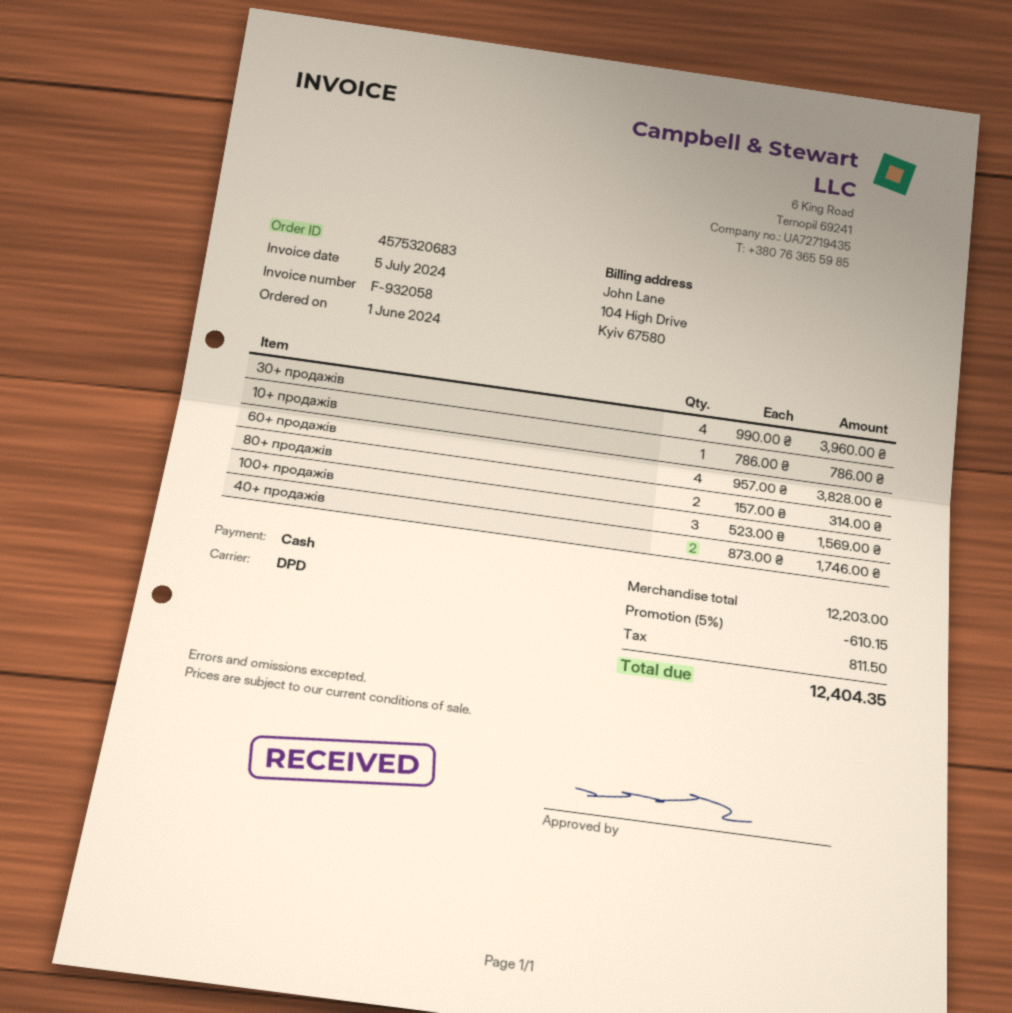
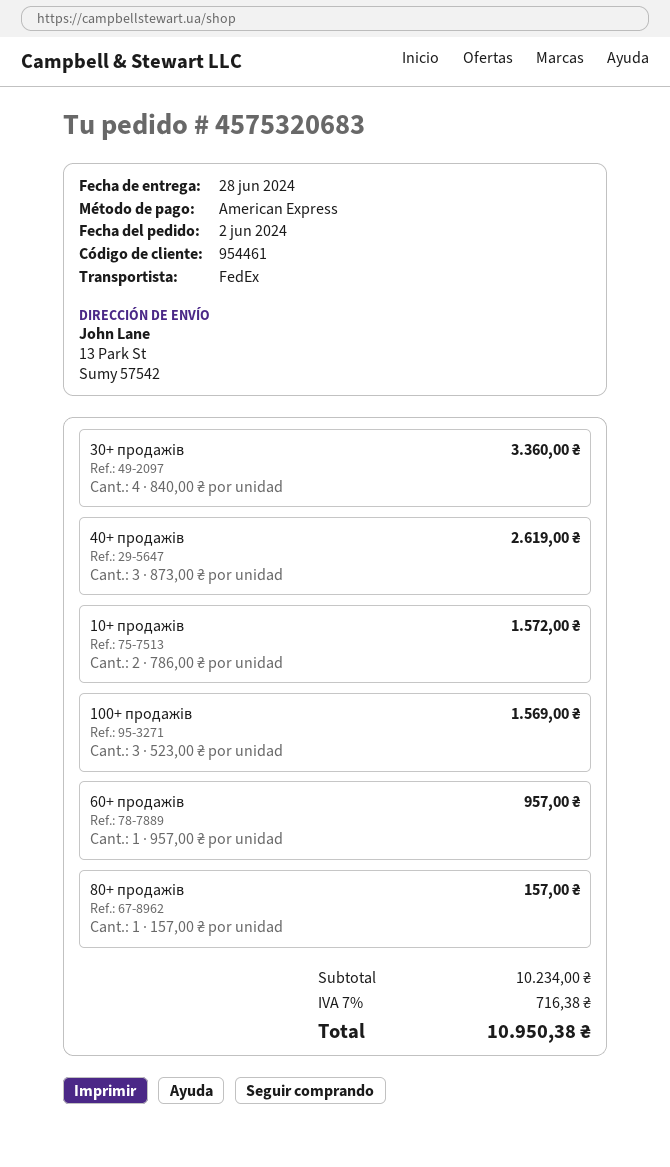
order date: 2024-06-01 -> 2024-06-02
payment method: cash -> American Express
shipping method: DPD -> FedEx
30+ продажів: 4 x 990.00 = 3960.00 -> 4 x 840.00 = 3360.00
10+ продажів: 1 x 786.00 = 786.00 -> 2 x 786.00 = 1572.00
60+ продажів: 4 x 957.00 = 3828.00 -> 1 x 957.00 = 957.00
80+ продажів: 2 x 157.00 = 314.00 -> 1 x 157.00 = 157.00
40+ продажів: 2 x 873.00 = 1746.00 -> 3 x 873.00 = 2619.00
subtotal: 12203.00 -> 10234.00
discount: 5% = 610.15 -> none
tax: 811.50 -> 716.38
total: 12404.35 -> 10950.38

